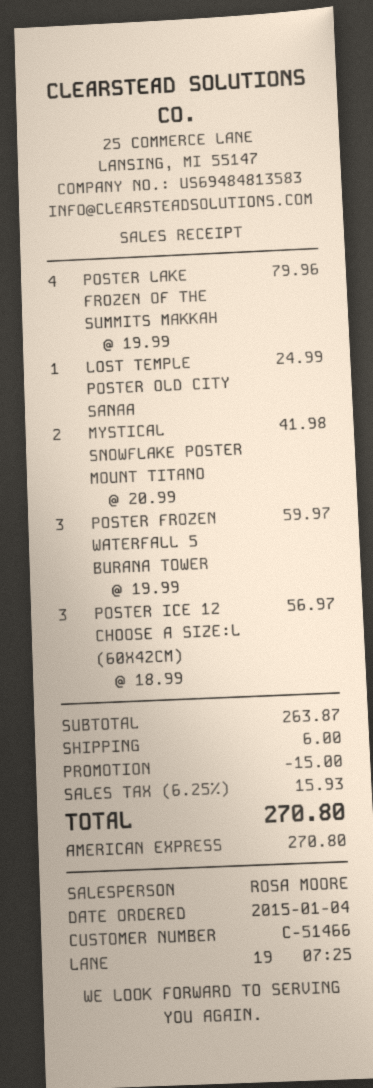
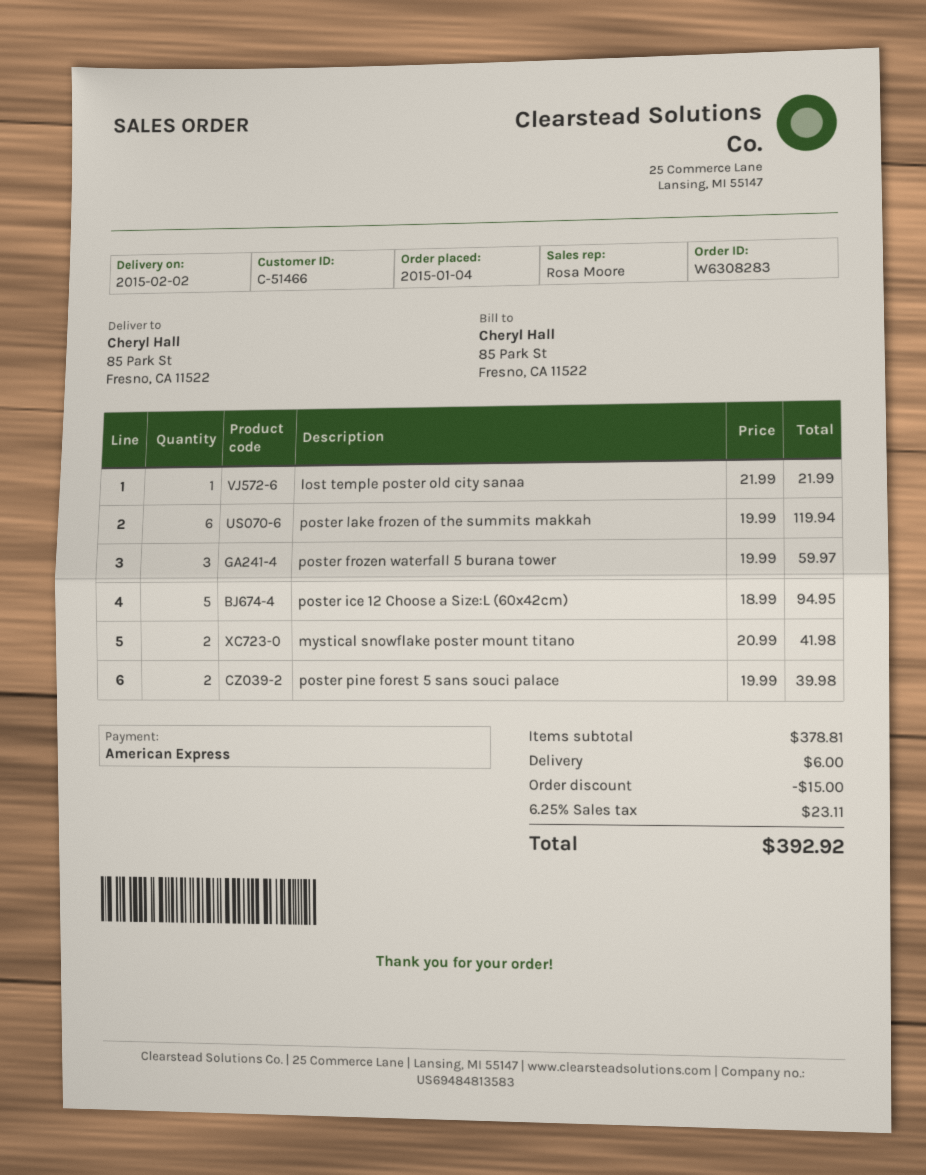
POSTER LAKE FROZEN OF THE SUMMITS MAKKAH: 4 x 19.99 = 79.96 -> 6 x 19.99 = 119.94
LOST TEMPLE POSTER OLD CITY SANAA: 1 x 24.99 = 24.99 -> 1 x 21.99 = 21.99
POSTER ICE 12 CHOOSE A SIZE:L (60X42CM): 3 x 18.99 = 56.97 -> 5 x 18.99 = 94.95
poster pine forest 5 sans souci palace: none -> 2 x 19.99 = 39.98
subtotal: 263.87 -> 378.81
tax: 6.25% = 15.93 -> 6.25% = 23.11
total: 270.80 -> 392.92

